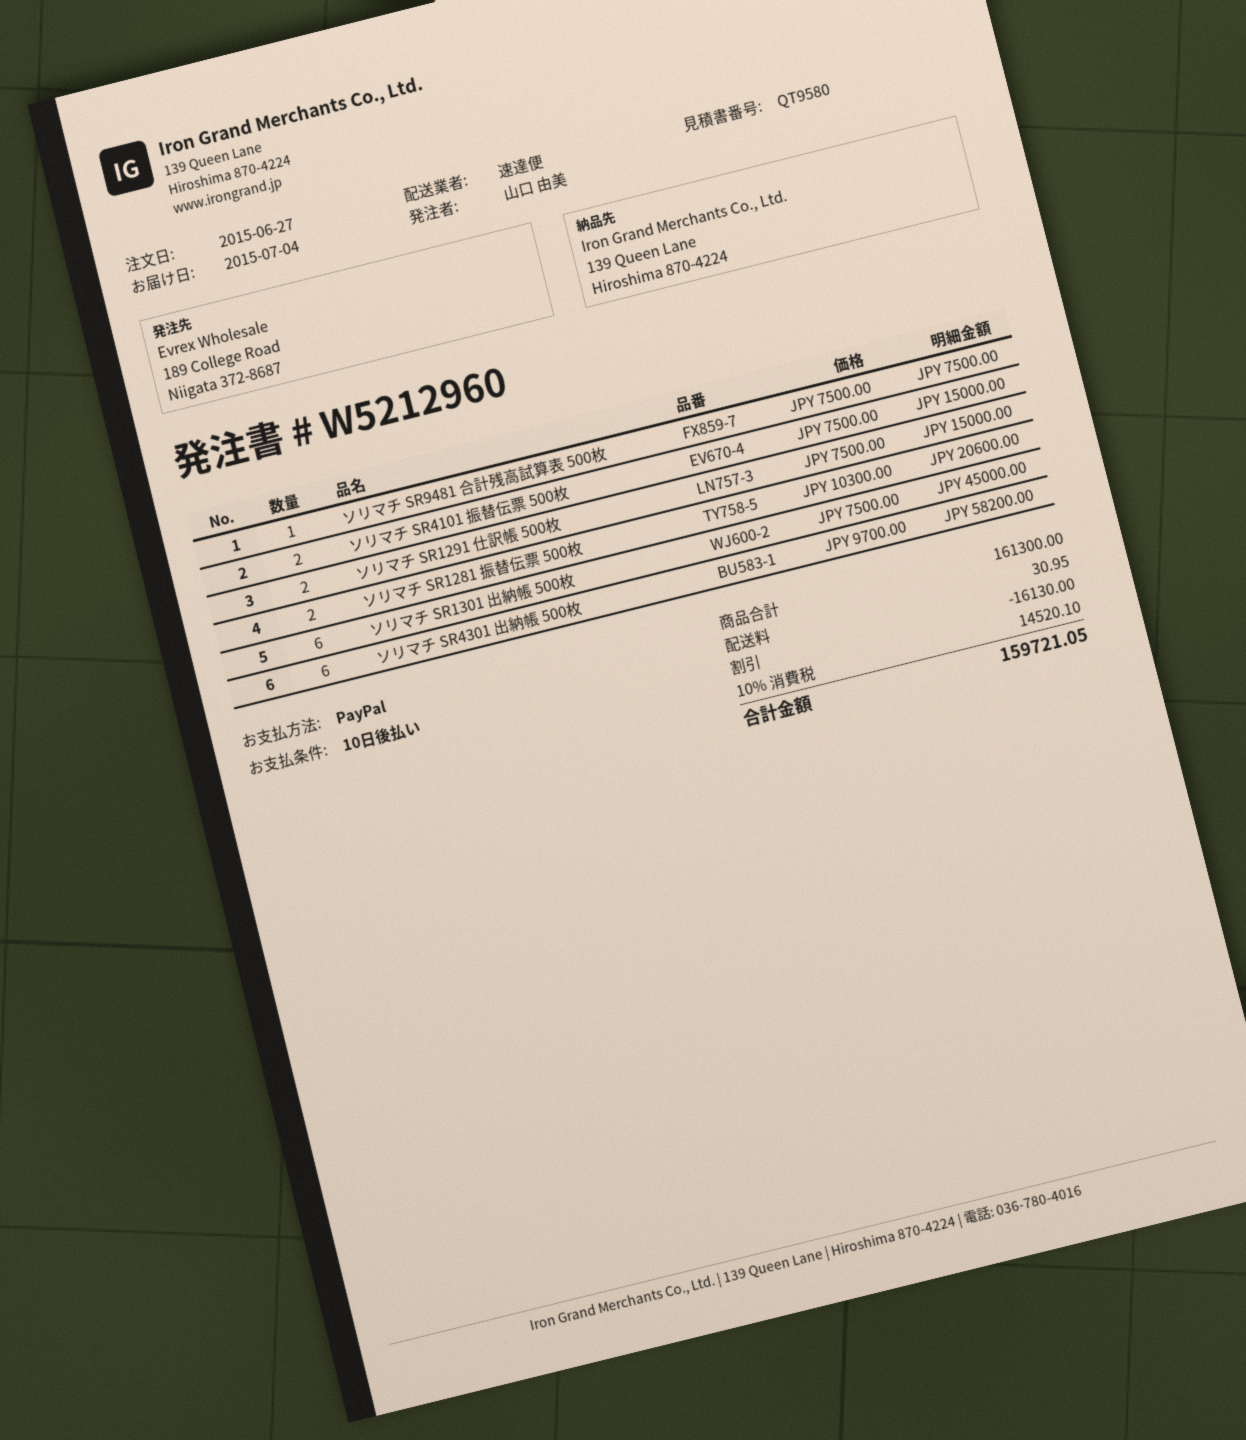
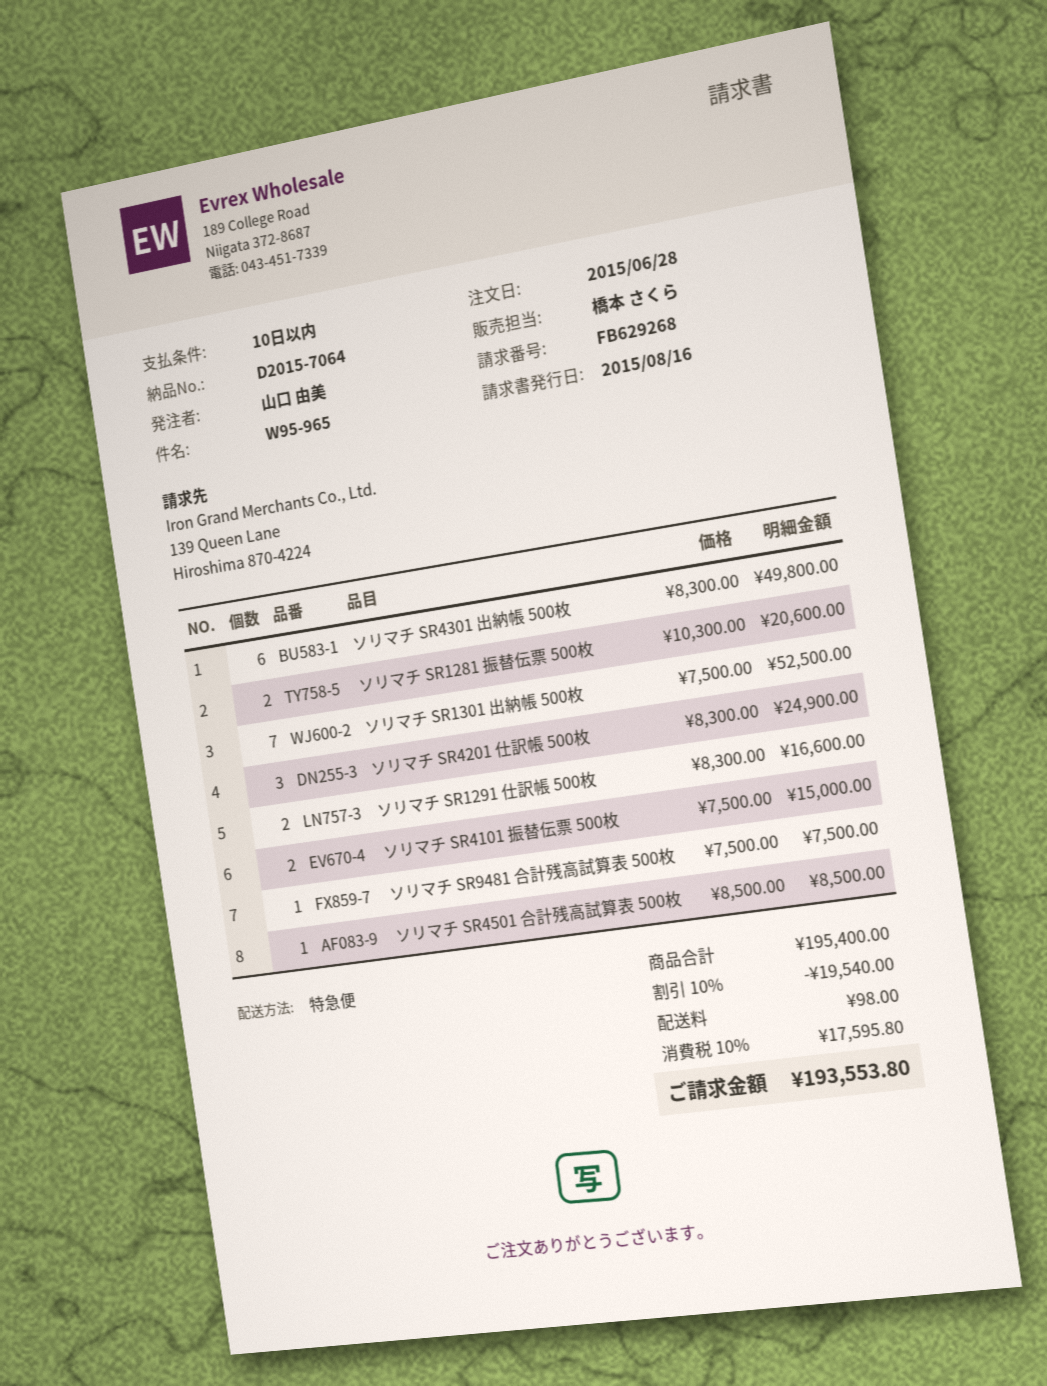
order date: 2015-06-27 -> 2015-06-28
ソリマチ SR1291 仕訳帳 500枚: 2 x 7500.00 = 15000.00 -> 2 x 8300.00 = 16600.00
ソリマチ SR1301 出納帳 500枚: 6 x 7500.00 = 45000.00 -> 7 x 7500.00 = 52500.00
ソリマチ SR4301 出納帳 500枚: 6 x 9700.00 = 58200.00 -> 6 x 8300.00 = 49800.00
ソリマチ SR4201 仕訳帳 500枚: none -> 3 x 8300.00 = 24900.00
ソリマチ SR4501 合計残高試算表 500枚: none -> 1 x 8500.00 = 8500.00
subtotal: 161300.00 -> 195400.00
discount: 16130.00 -> 19540.00
shipping: 30.95 -> 98.00
tax: 10% = 14520.10 -> 10% = 17595.80
total: 159721.05 -> 193553.80

